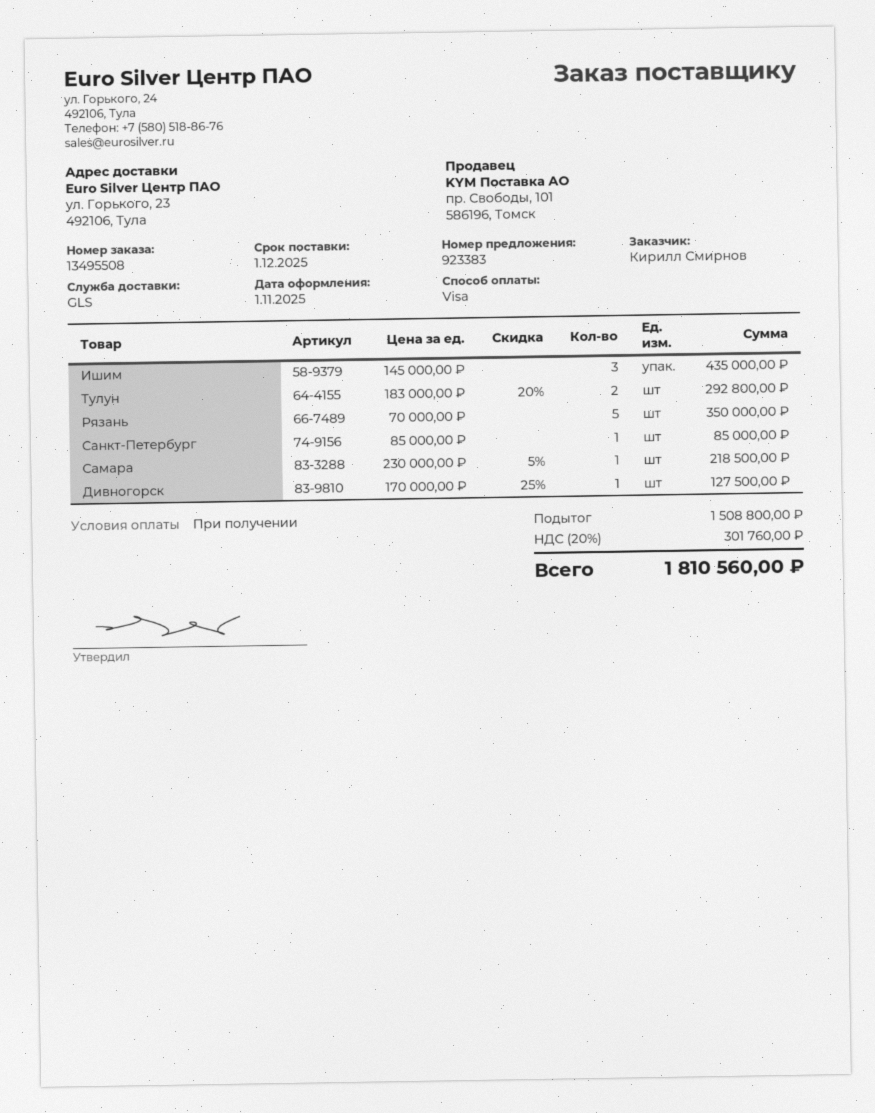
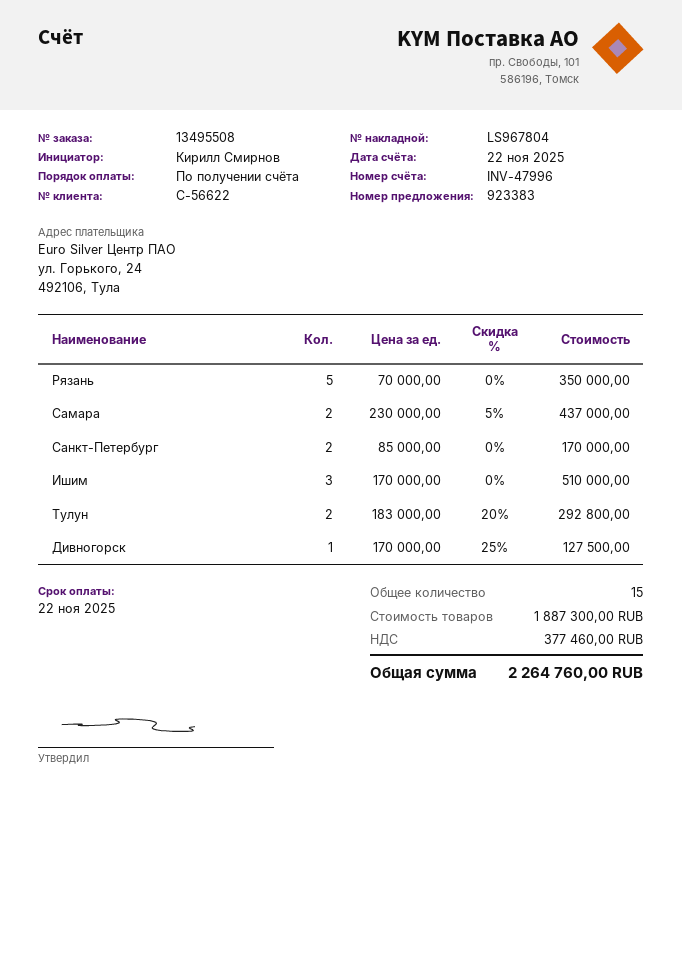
Ишим: 3 x 145000.00 = 435000.00 -> 3 x 170000.00 = 510000.00
Санкт-Петербург: 1 x 85000.00 = 85000.00 -> 2 x 85000.00 = 170000.00
Самара: 1 x 230000.00 - 5% = 218500.00 -> 2 x 230000.00 - 5% = 437000.00
subtotal: 1508800.00 -> 1887300.00
tax: 301760.00 -> 377460.00
total: 1810560.00 -> 2264760.00

